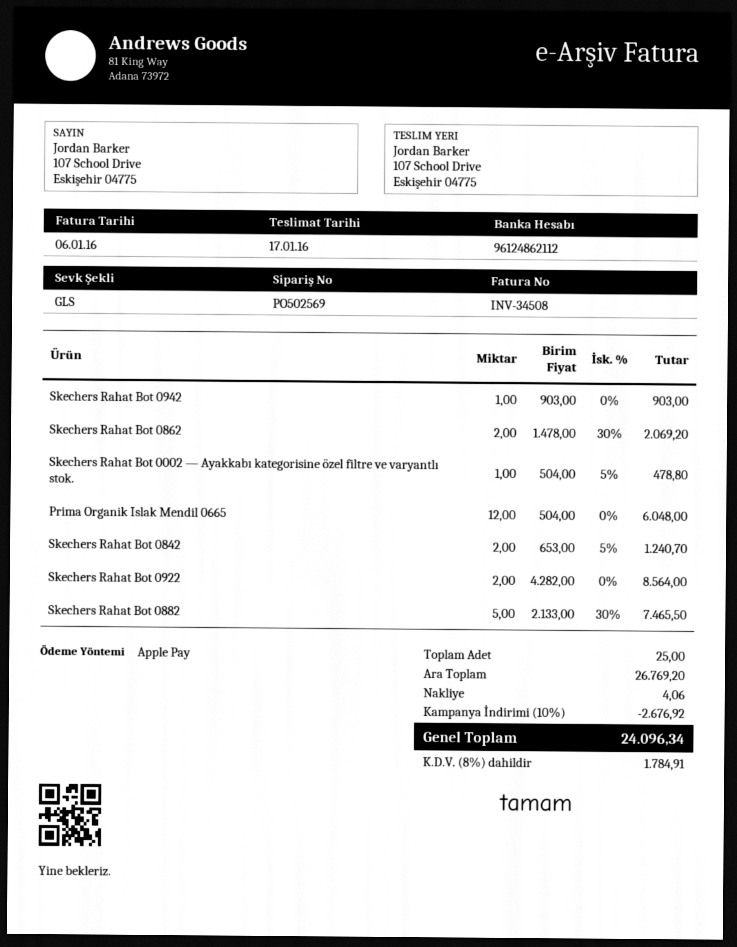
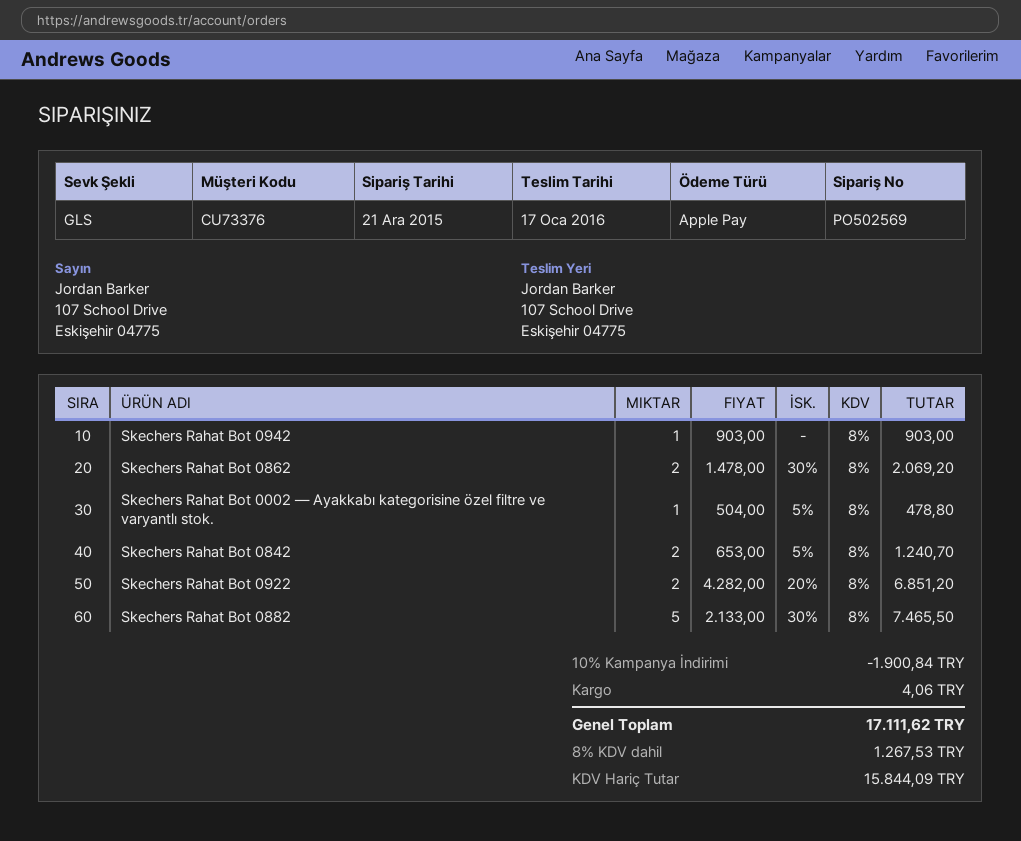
Prima Organik Islak Mendil 0665: 12 x 504.00 = 6048.00 -> none
Skechers Rahat Bot 0922: 2 x 4282.00 = 8564.00 -> 2 x 4282.00 - 20% = 6851.20
discount: 10% = 2676.92 -> 10% = 1900.84
tax: 8% = 1784.91 -> 8% = 1267.53
total: 24096.34 -> 17111.62

